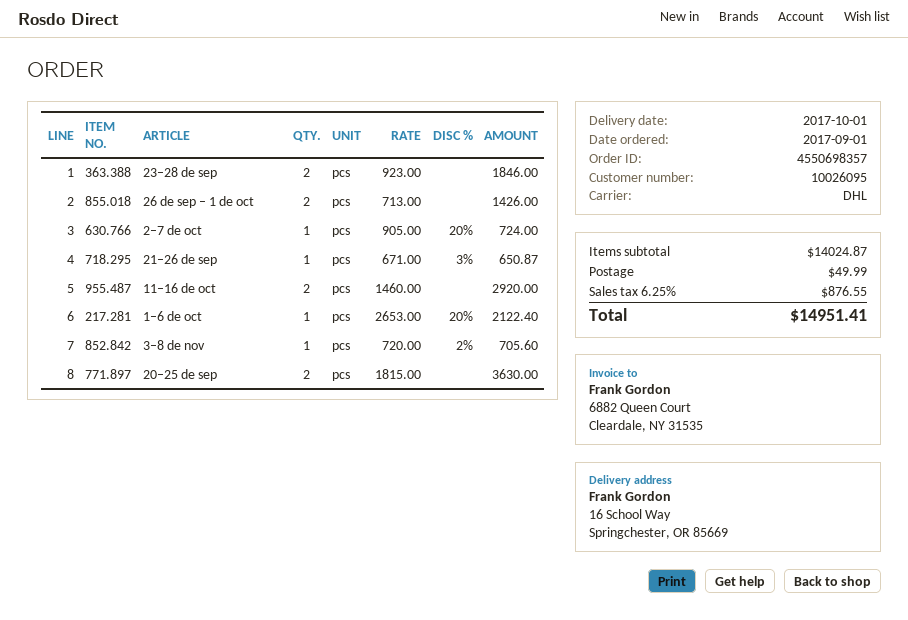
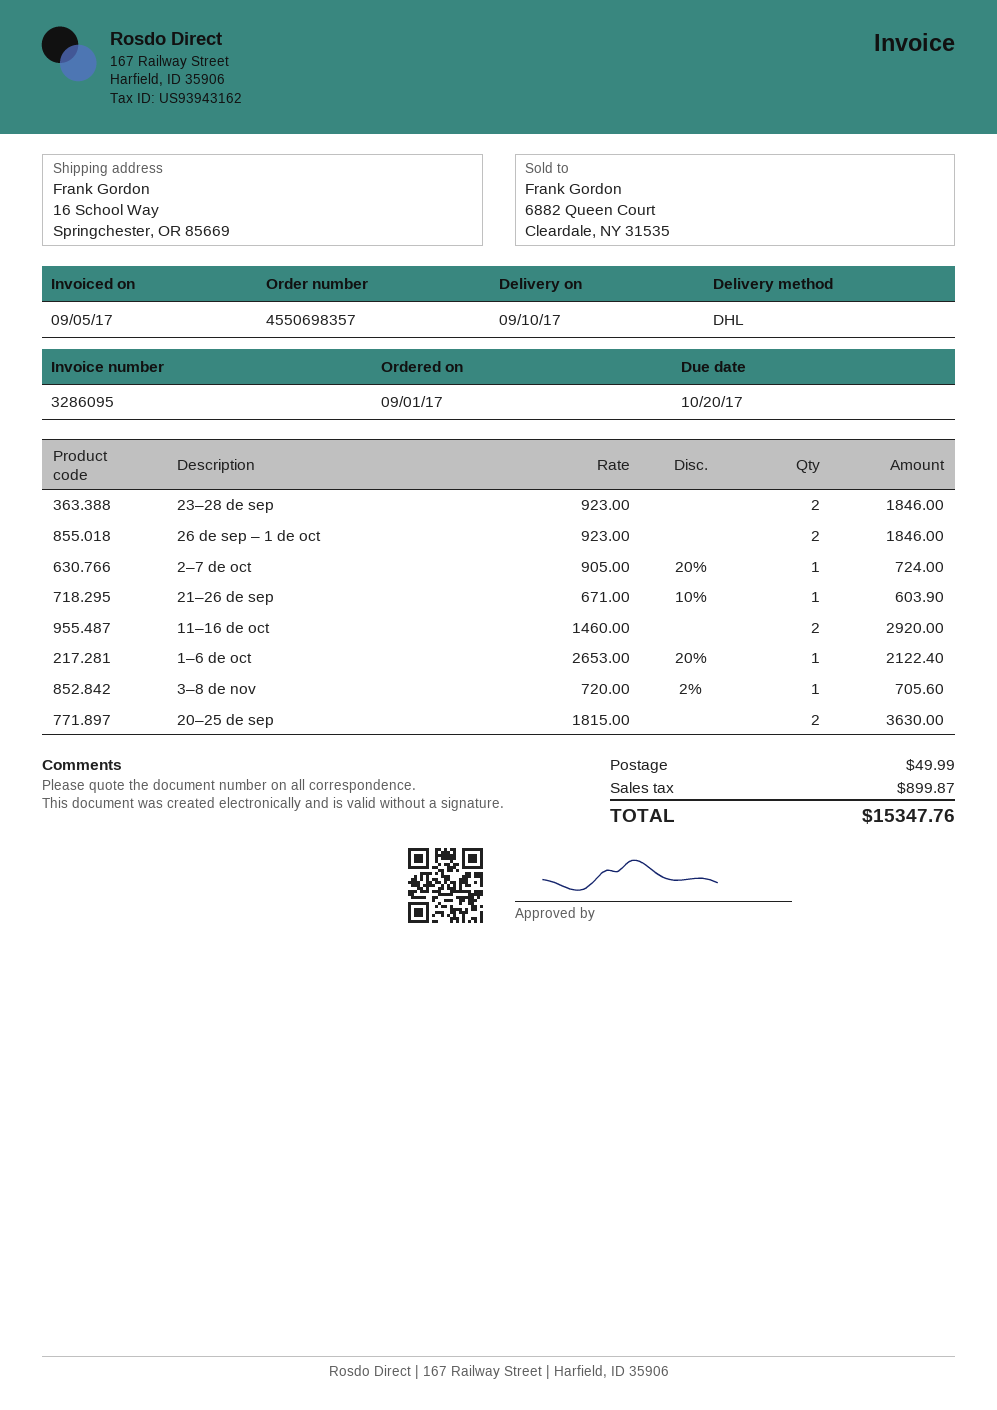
delivery date: 2017-10-01 -> 2017-09-10
26 de sep – 1 de oct: 2 x 713.00 = 1426.00 -> 2 x 923.00 = 1846.00
21–26 de sep: 1 x 671.00 - 3% = 650.87 -> 1 x 671.00 - 10% = 603.90
tax: 876.55 -> 899.87
total: 14951.41 -> 15347.76

